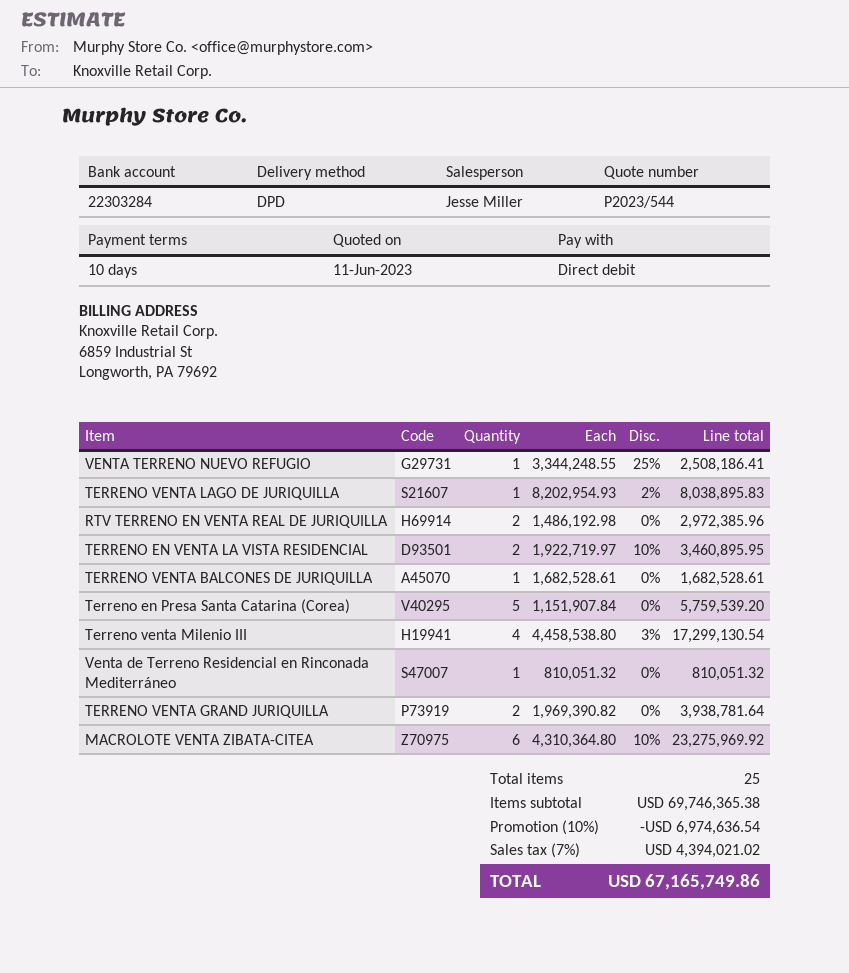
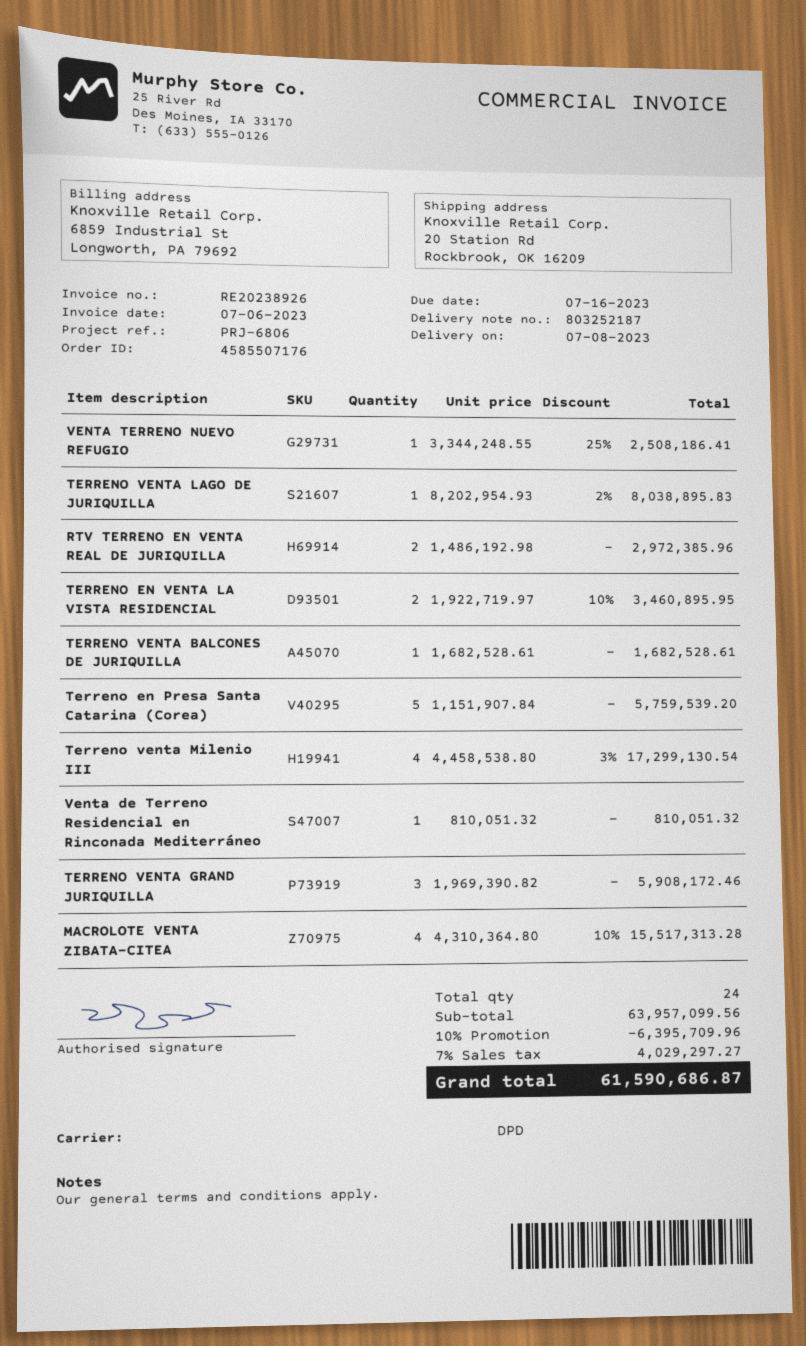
TERRENO VENTA GRAND JURIQUILLA: 2 x 1969390.82 = 3938781.64 -> 3 x 1969390.82 = 5908172.46
MACROLOTE VENTA ZIBATA-CITEA: 6 x 4310364.80 - 10% = 23275969.92 -> 4 x 4310364.80 - 10% = 15517313.28
total quantity: 25 -> 24
subtotal: 69746365.38 -> 63957099.56
discount: 10% = 6974636.54 -> 10% = 6395709.96
tax: 7% = 4394021.02 -> 7% = 4029297.27
total: 67165749.86 -> 61590686.87

